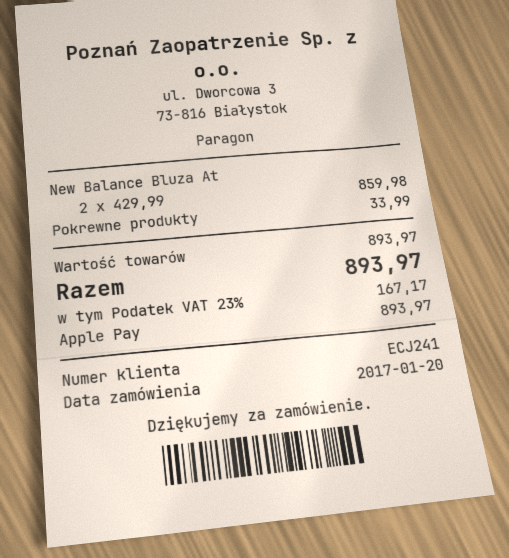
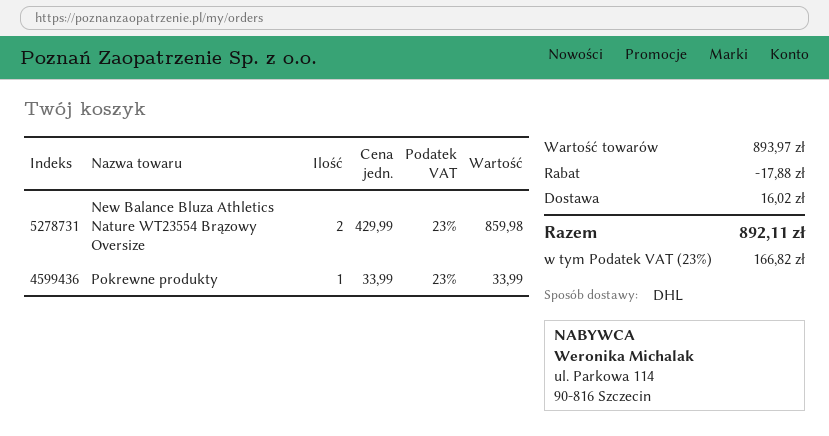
discount: none -> 17.88
shipping: none -> 16.02
tax: 23% = 167.17 -> 23% = 166.82
total: 893.97 -> 892.11

